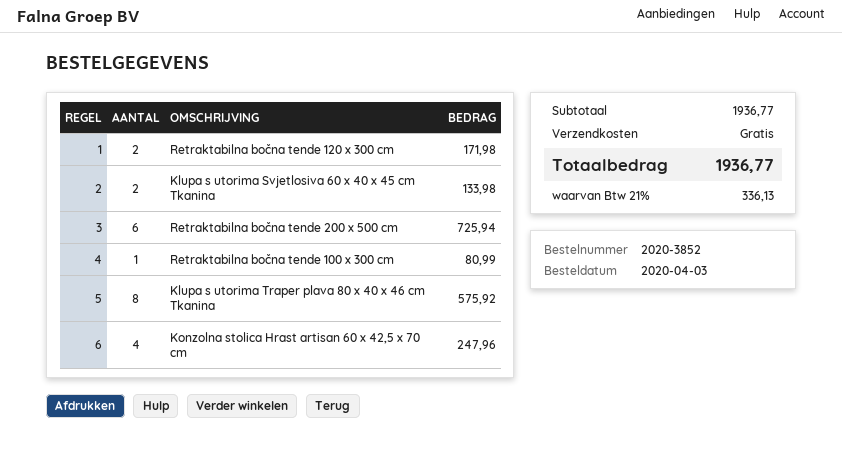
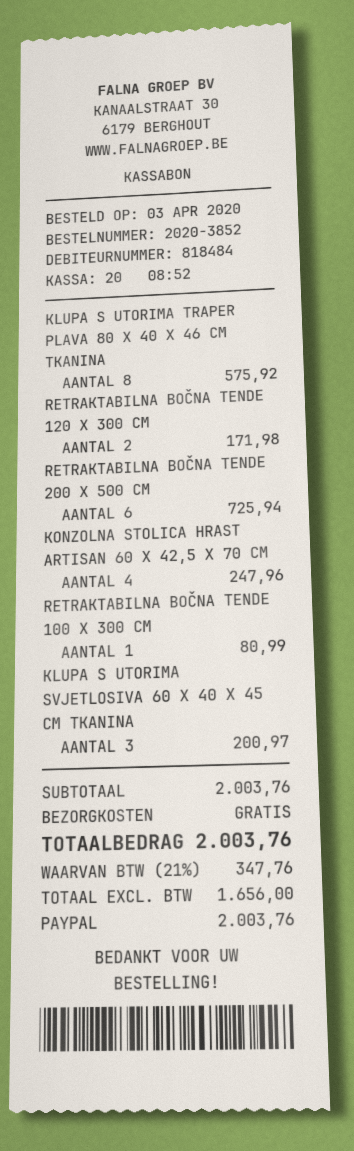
Klupa s utorima Svjetlosiva 60 x 40 x 45 cm Tkanina: 2 for 133.98 -> 3 for 200.97
subtotal: 1936.77 -> 2003.76
tax: 21% = 336.13 -> 21% = 347.76
total: 1936.77 -> 2003.76

